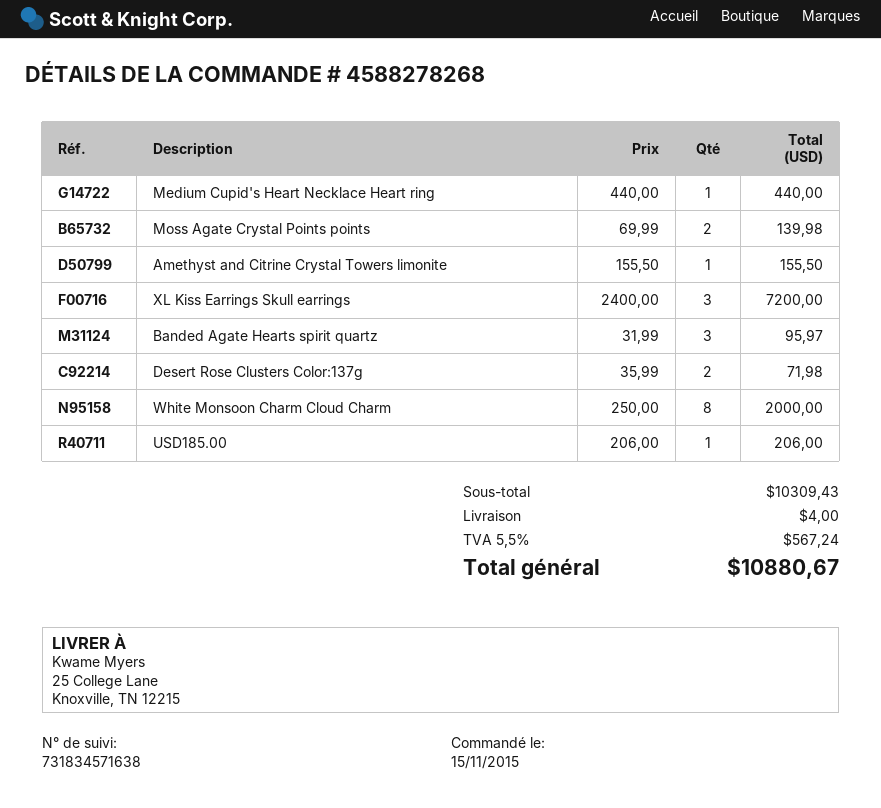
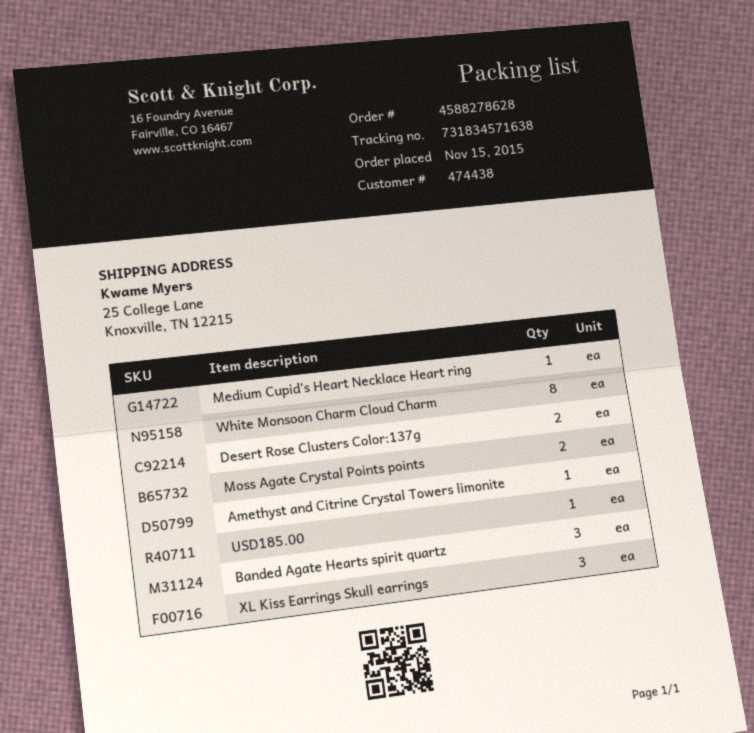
order number: 4588278268 -> 4588278628

